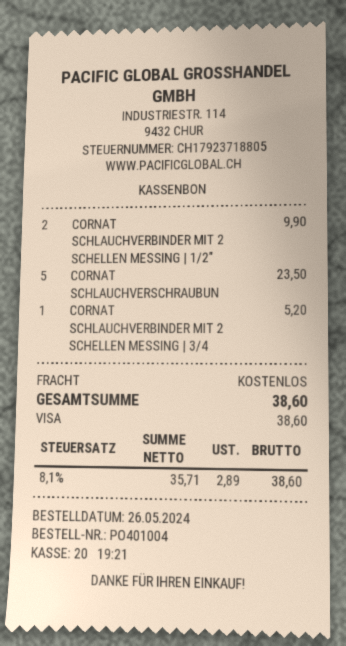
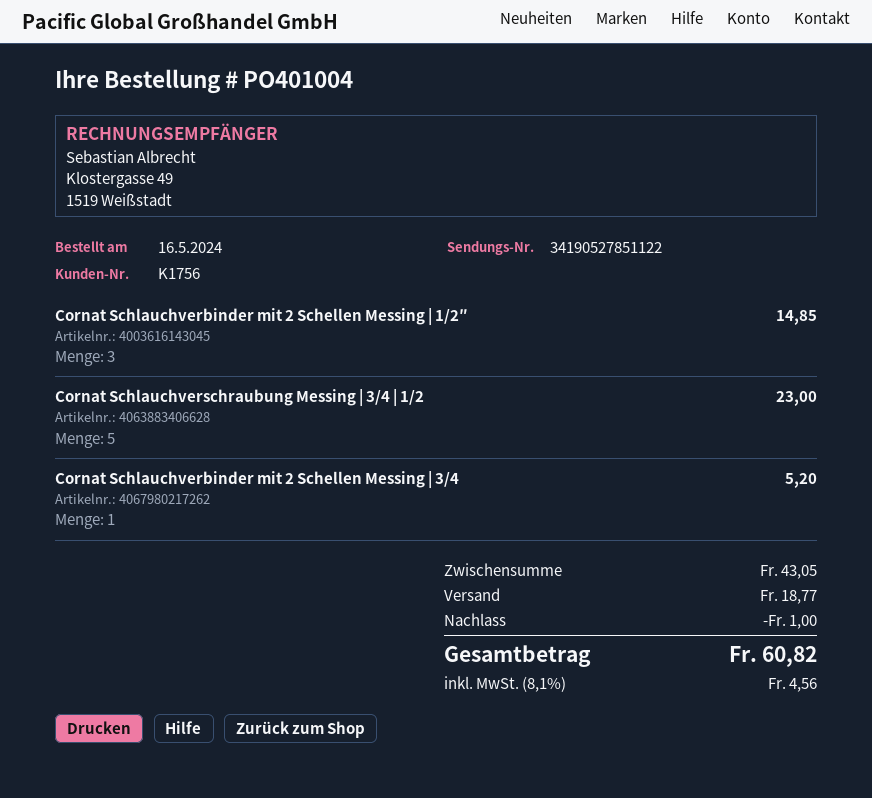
order date: 2024-05-26 -> 2024-05-16
CORNAT SCHLAUCHVERBINDER MIT 2 SCHELLEN MESSING | 1/2″: 2 for 9.90 -> 3 for 14.85
CORNAT SCHLAUCHVERSCHRAUBUN: 5 for 23.50 -> 5 for 23.00
discount: none -> 1.00
shipping: 0.00 -> 18.77
tax: 8.1% = 2.89 -> 8.1% = 4.56
total: 38.60 -> 60.82

